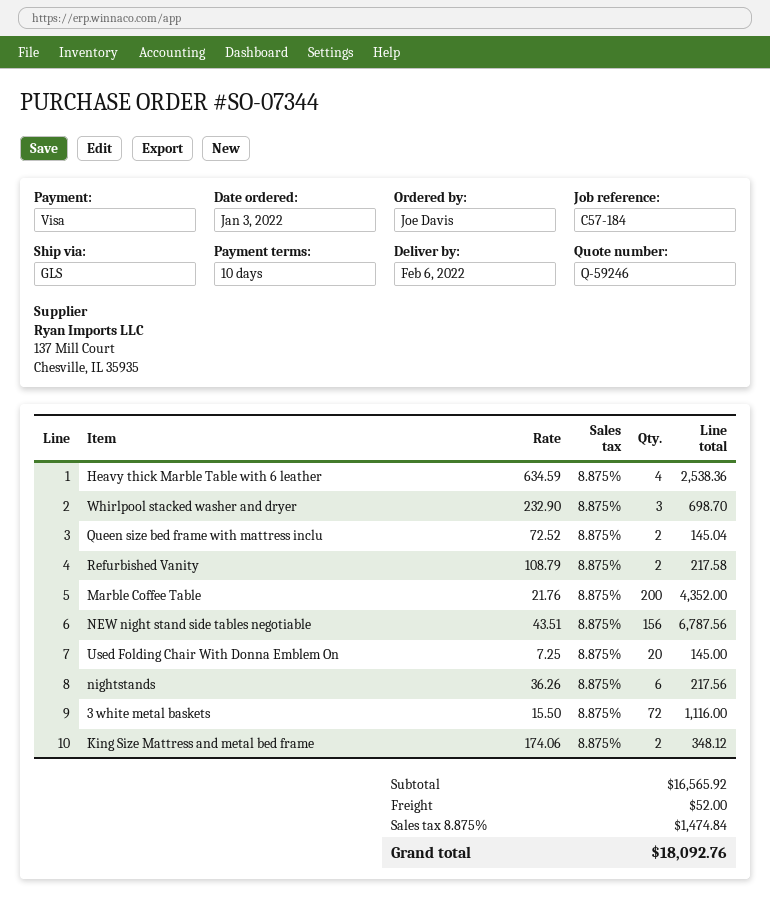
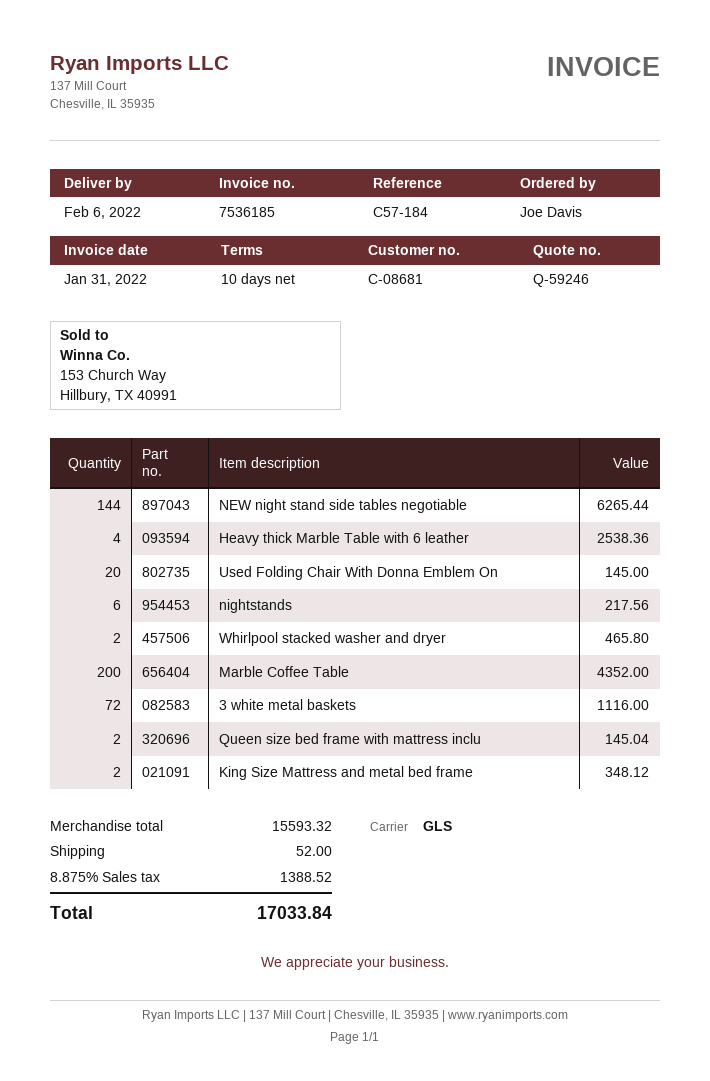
Whirlpool stacked washer and dryer: 3 for 698.70 -> 2 for 465.80
Refurbished Vanity: 2 for 217.58 -> none
NEW night stand side tables negotiable: 156 for 6787.56 -> 144 for 6265.44
subtotal: 16565.92 -> 15593.32
tax: 8.875% = 1474.84 -> 8.875% = 1388.52
total: 18092.76 -> 17033.84

